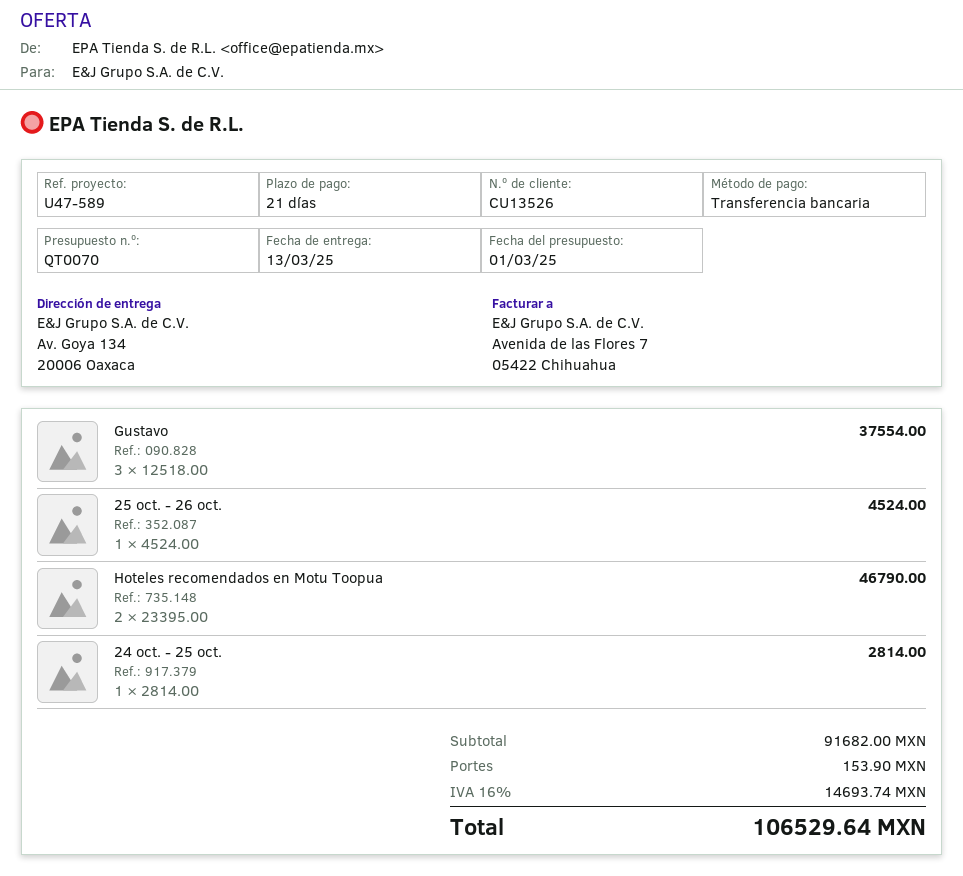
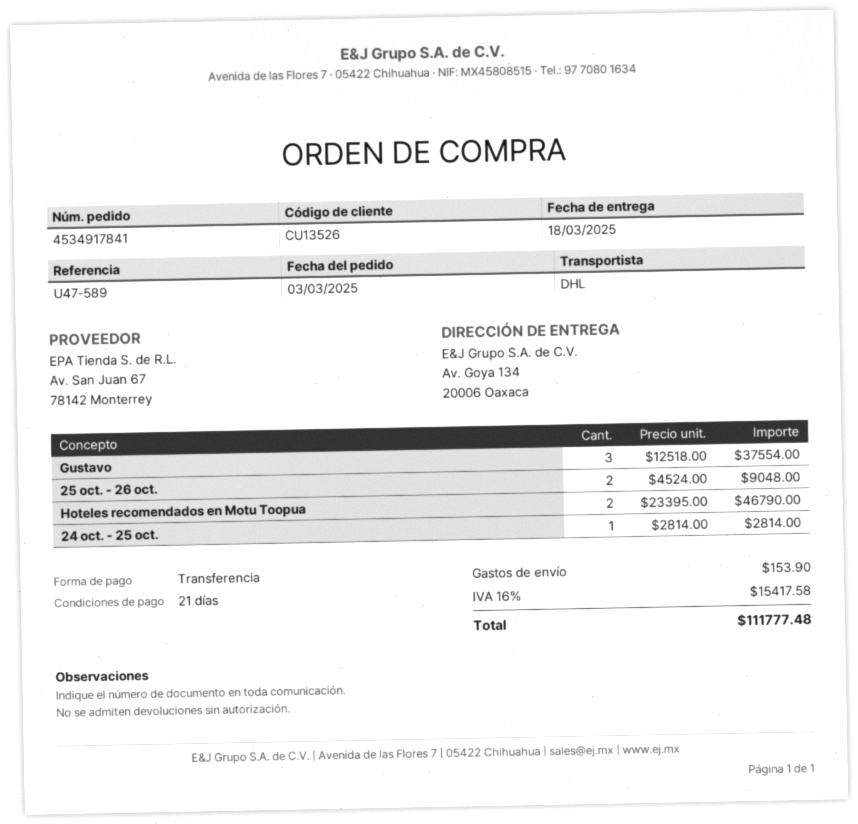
delivery date: 2025-03-13 -> 2025-03-18
25 oct. - 26 oct.: 1 x 4524.00 = 4524.00 -> 2 x 4524.00 = 9048.00
tax: 16% = 14693.74 -> 16% = 15417.58
total: 106529.64 -> 111777.48

